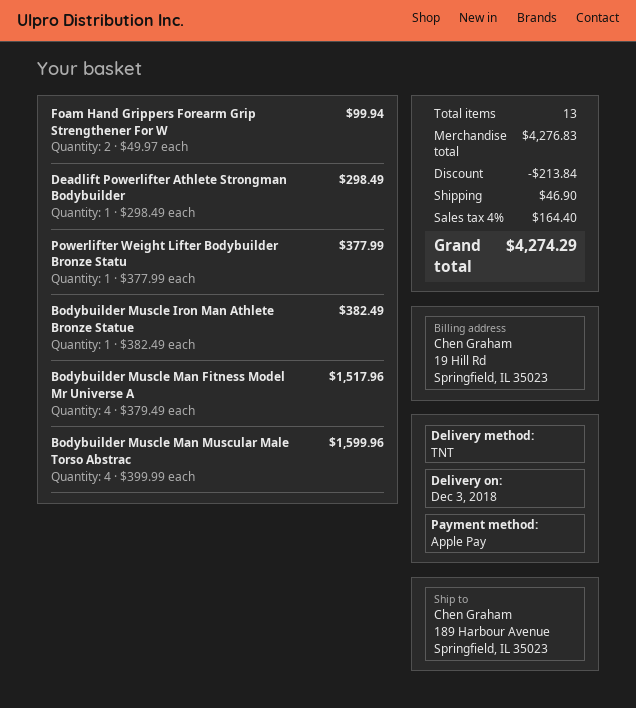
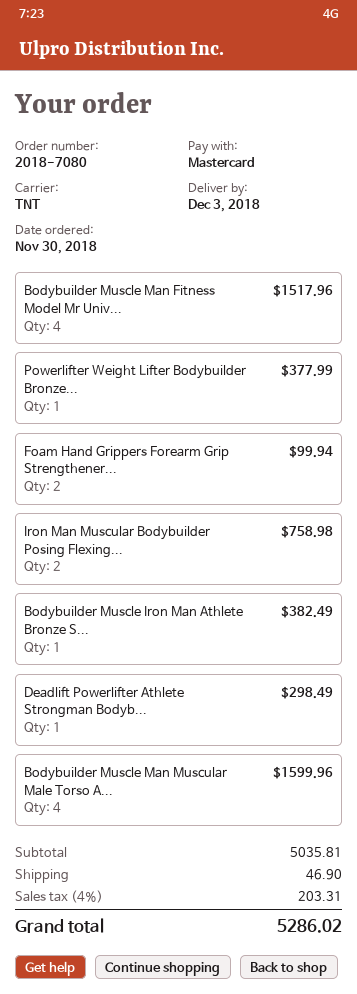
payment method: Apple Pay -> Mastercard
Iron Man Muscular Bodybuilder Posing Flexing...: none -> 2 for 758.98
subtotal: 4276.83 -> 5035.81
discount: 213.84 -> none
tax: 4% = 164.40 -> 4% = 203.31
total: 4274.29 -> 5286.02

